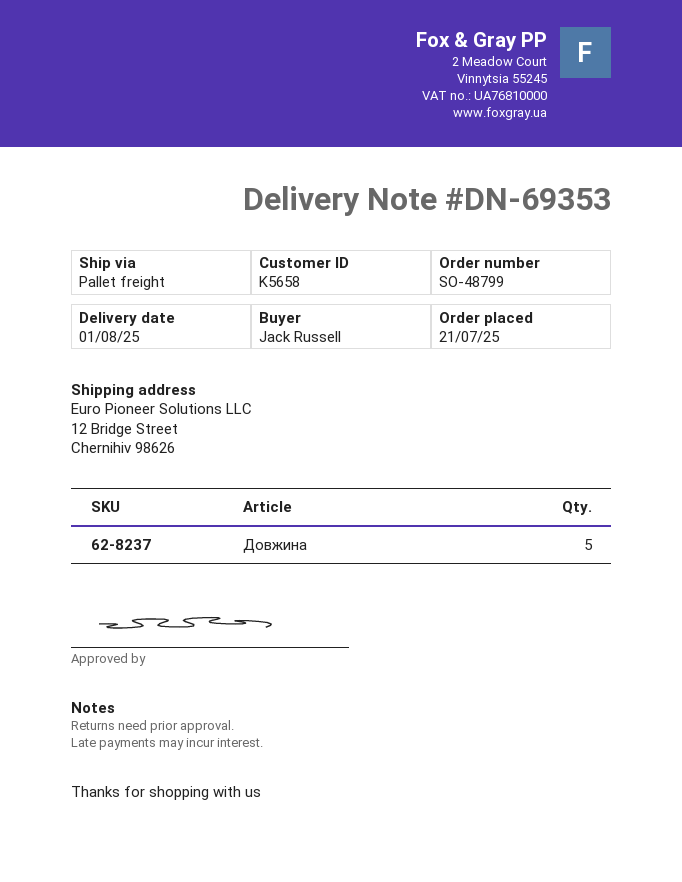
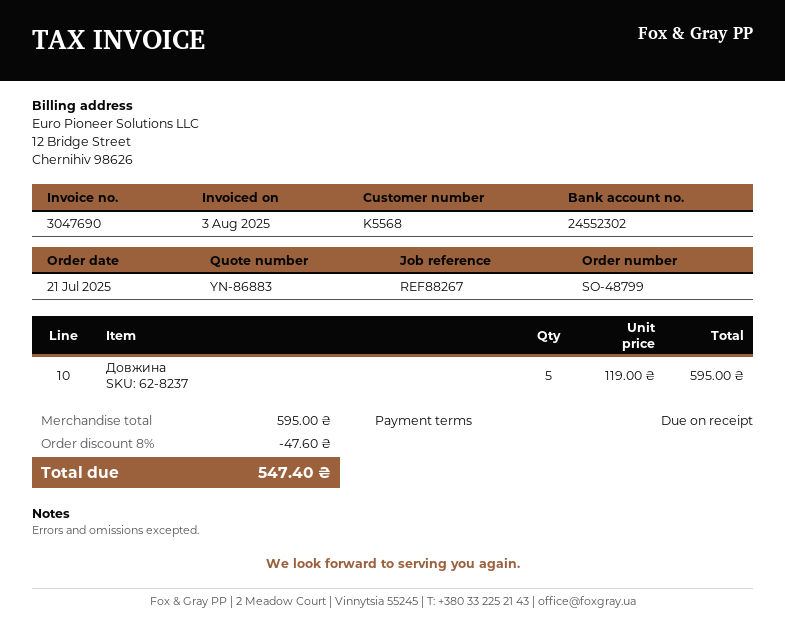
customer number: K5658 -> K5568

